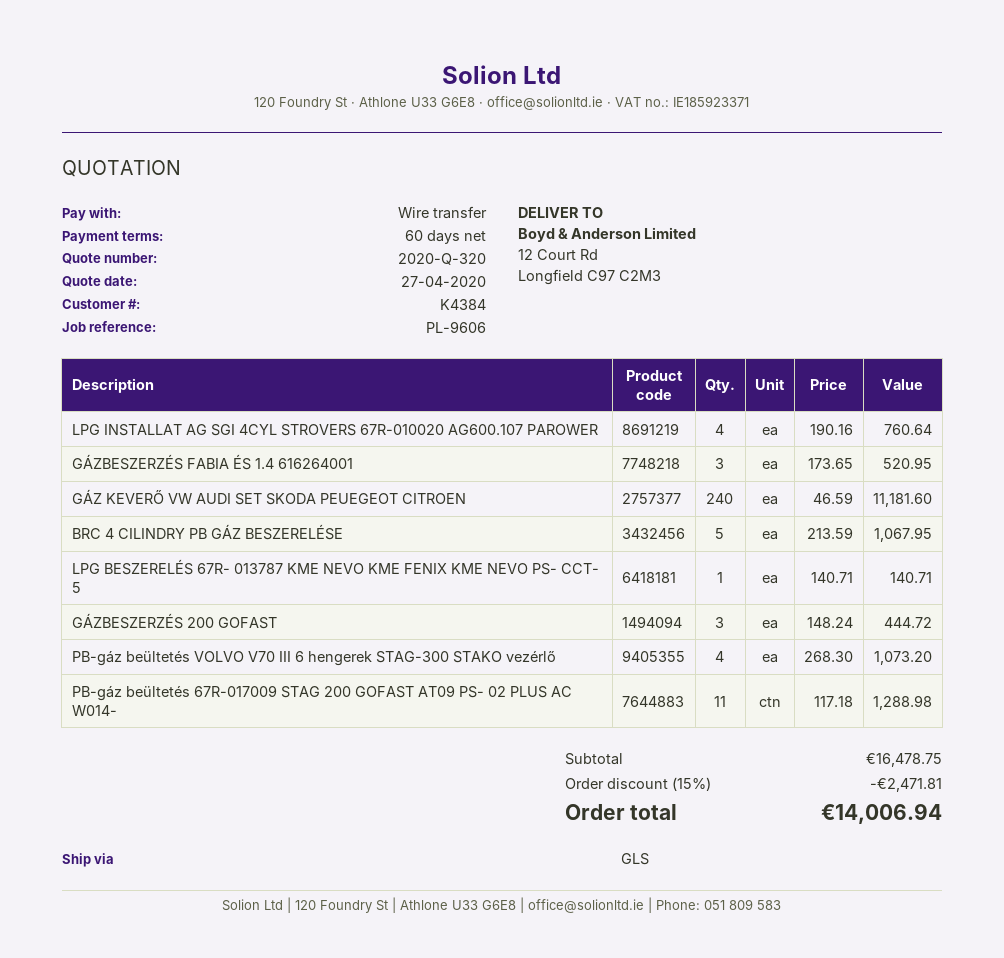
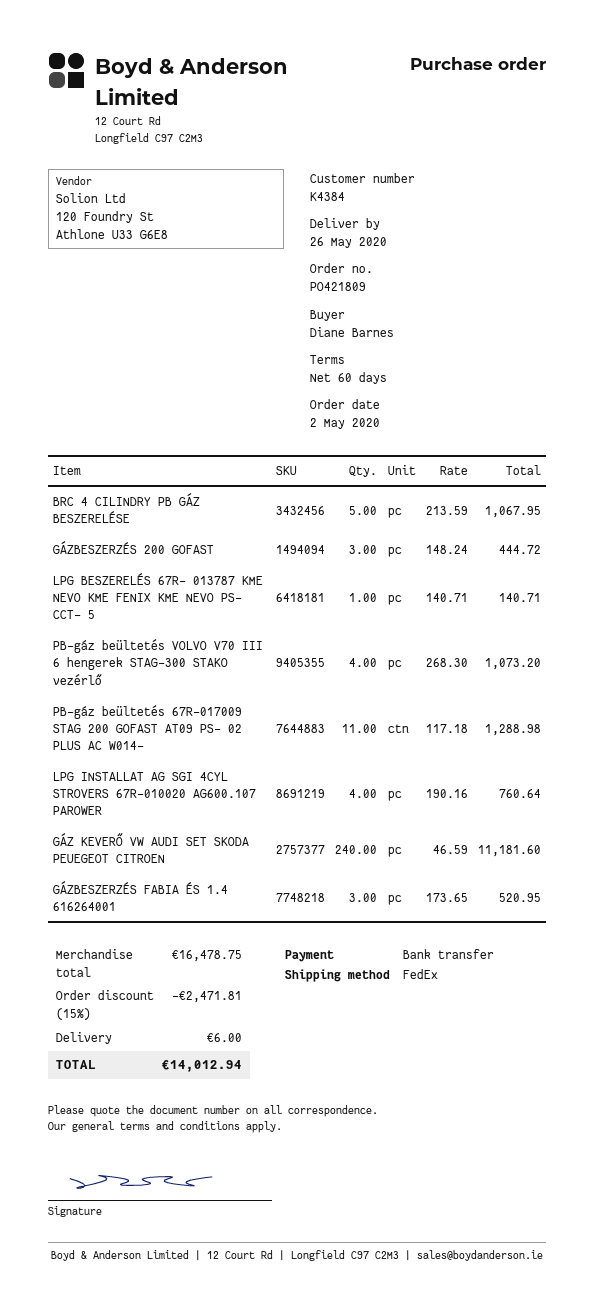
shipping method: GLS -> FedEx
shipping: none -> 6.00
total: 14006.94 -> 14012.94

